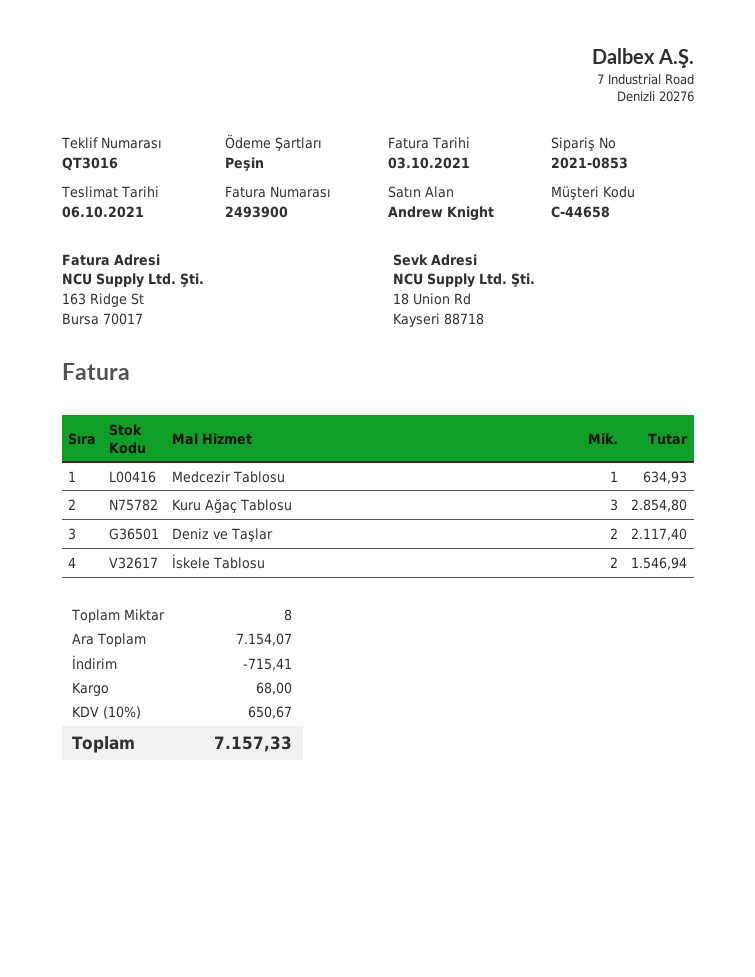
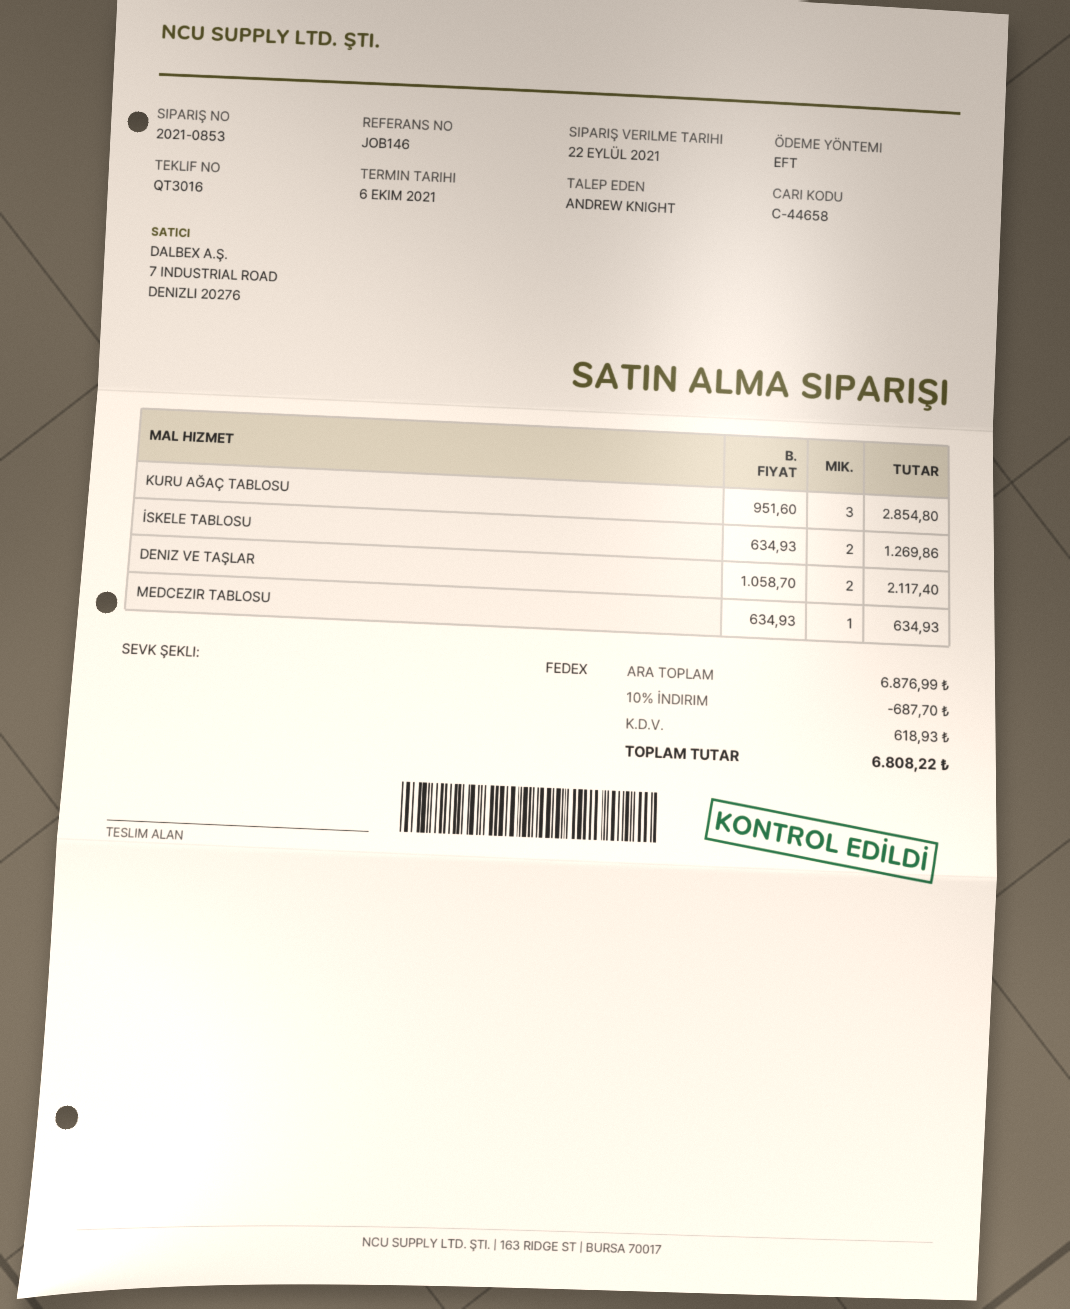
İskele Tablosu: 2 for 1546.94 -> 2 for 1269.86
subtotal: 7154.07 -> 6876.99
discount: 715.41 -> 687.70
shipping: 68.00 -> none
tax: 650.67 -> 618.93
total: 7157.33 -> 6808.22

